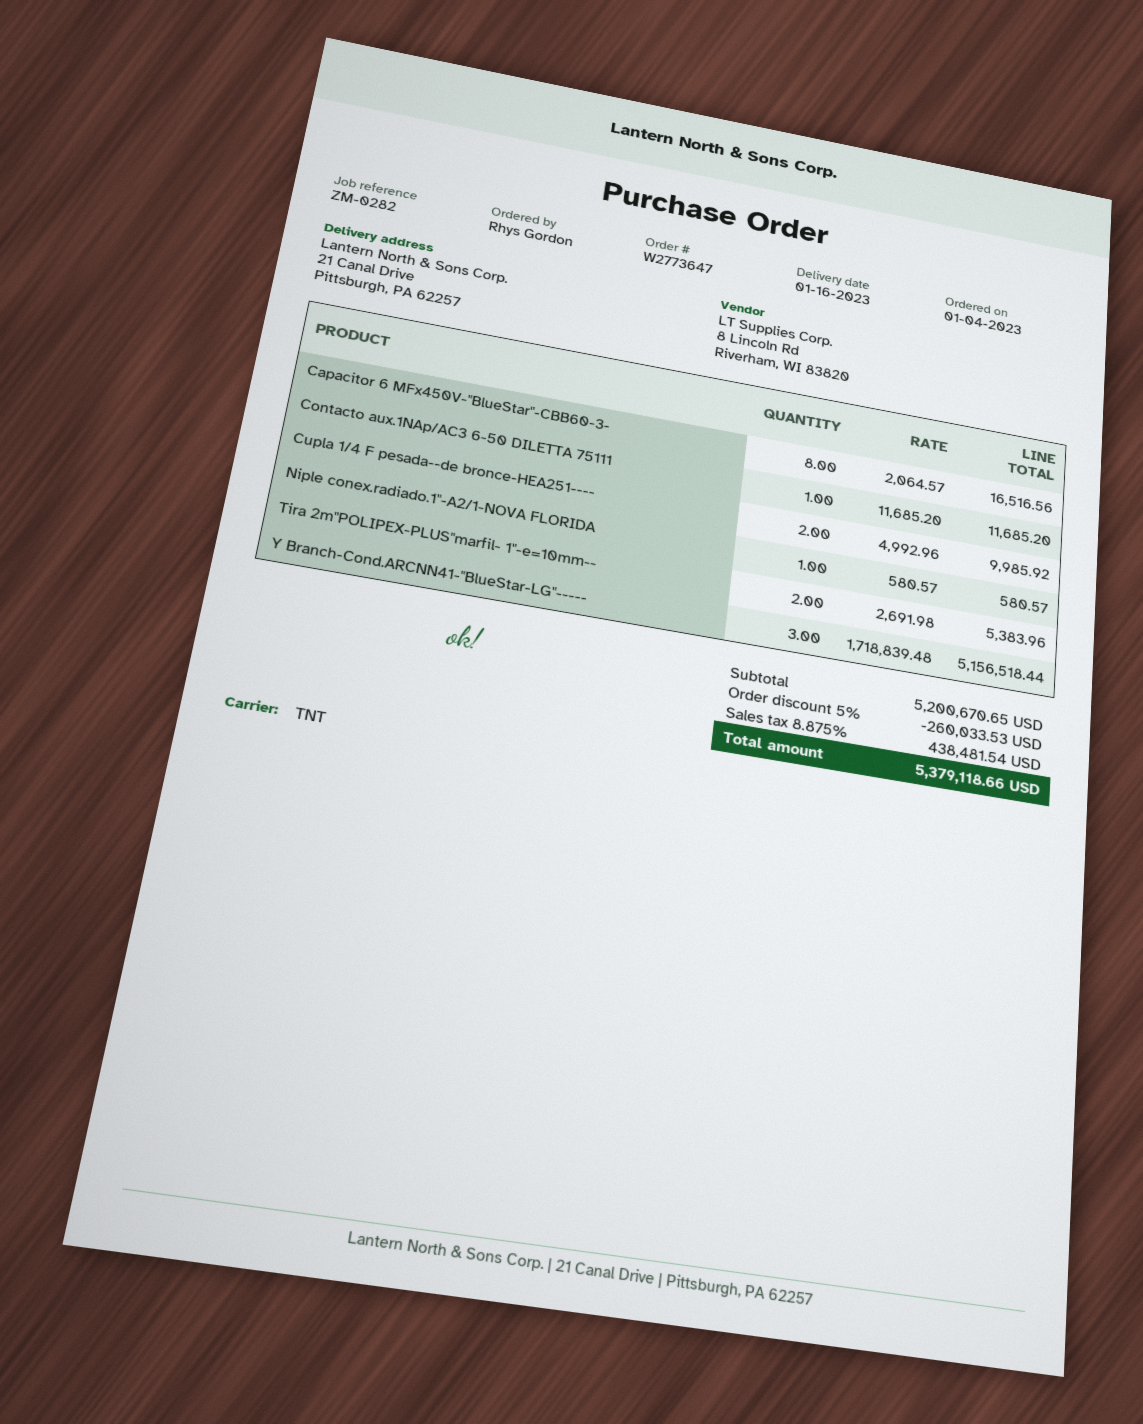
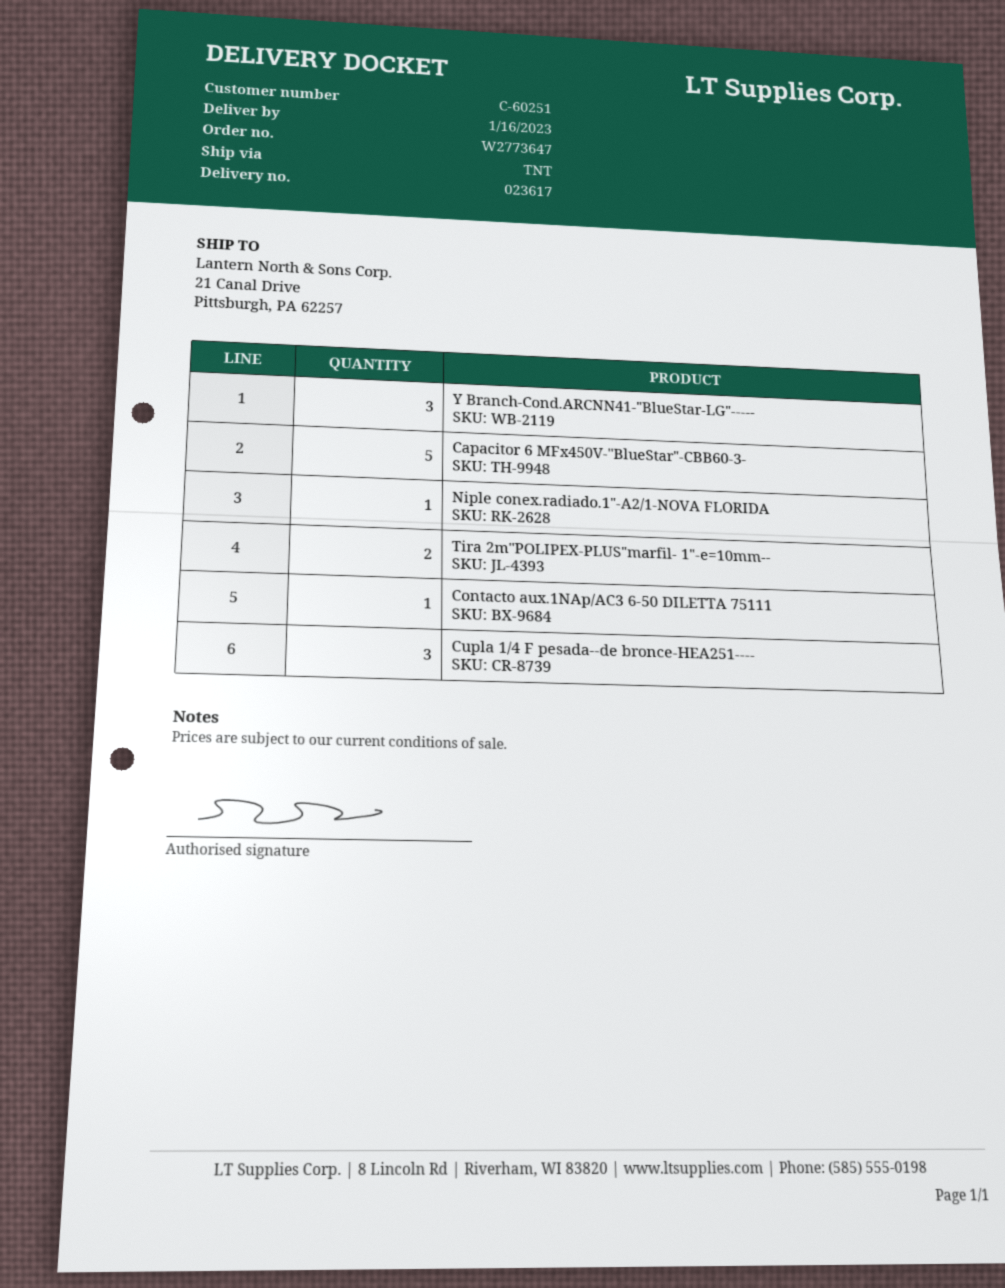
Capacitor 6 MFx450V-"BlueStar"-CBB60-3-: 8 -> 5
Cupla 1/4 F pesada--de bronce-HEA251----: 2 -> 3

